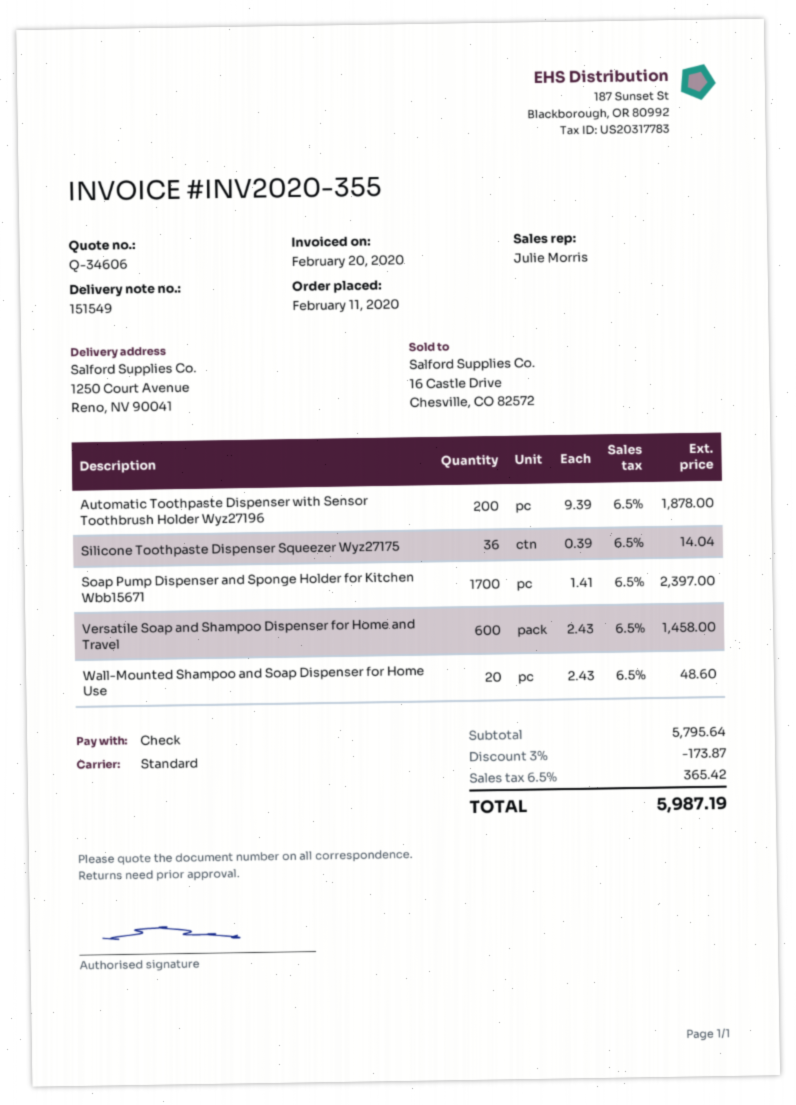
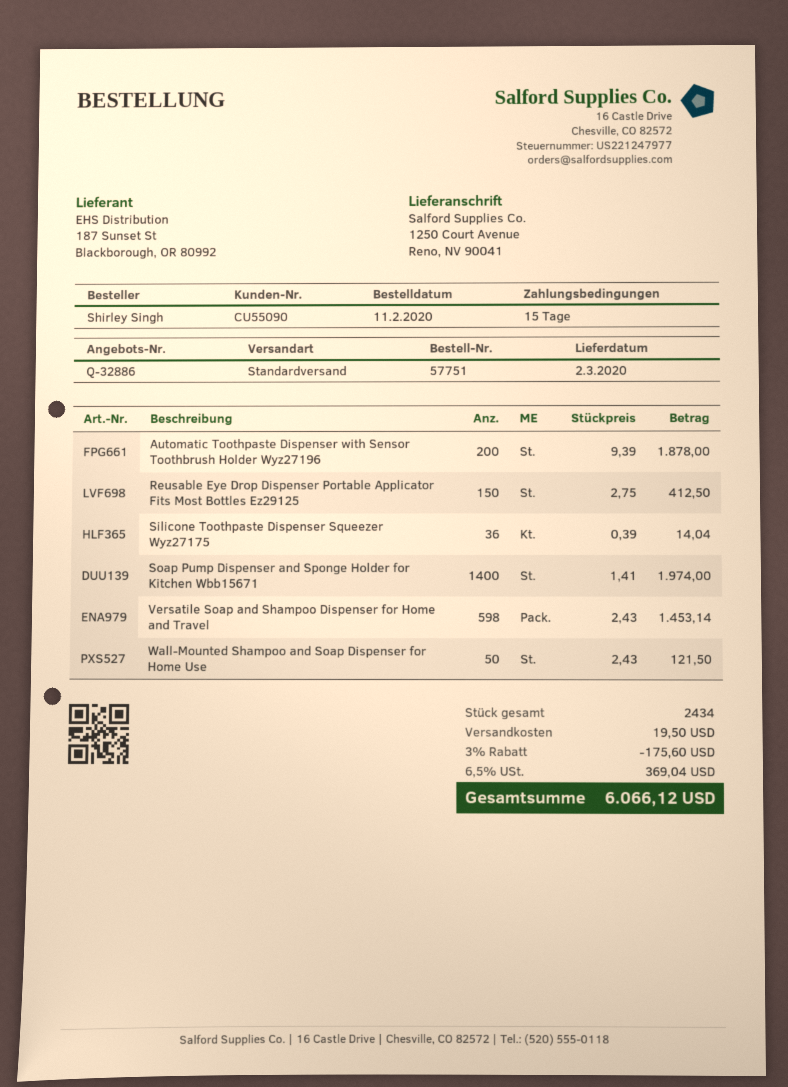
quote number: Q-34606 -> Q-32886
Soap Pump Dispenser and Sponge Holder for Kitchen Wbb15671: 1700 x 1.41 = 2397.00 -> 1400 x 1.41 = 1974.00
Versatile Soap and Shampoo Dispenser for Home and Travel: 600 x 2.43 = 1458.00 -> 598 x 2.43 = 1453.14
Wall-Mounted Shampoo and Soap Dispenser for Home Use: 20 x 2.43 = 48.60 -> 50 x 2.43 = 121.50
Reusable Eye Drop Dispenser Portable Applicator Fits Most Bottles Ez29125: none -> 150 x 2.75 = 412.50
discount: 3% = 173.87 -> 3% = 175.60
shipping: none -> 19.50
tax: 6.5% = 365.42 -> 6.5% = 369.04
total: 5987.19 -> 6066.12

